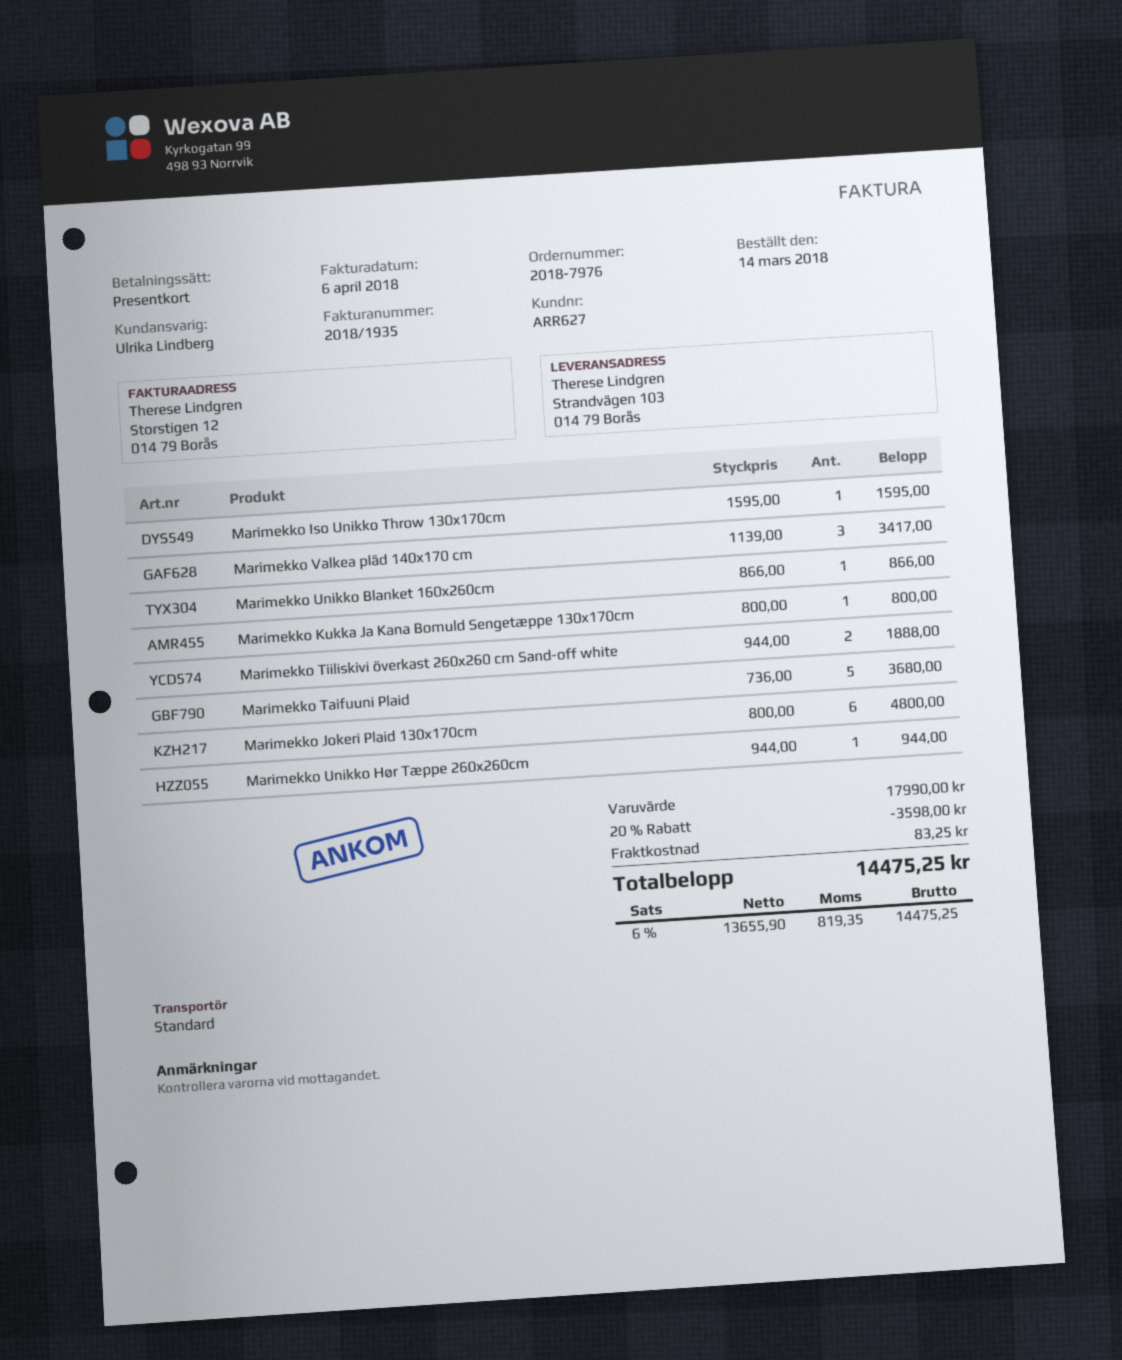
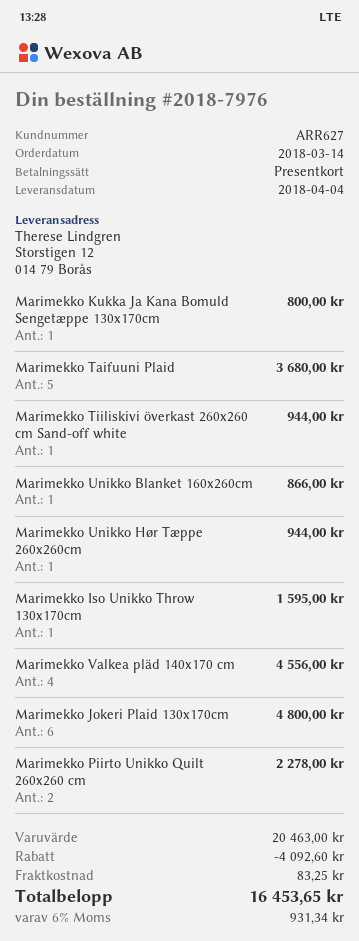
ship to: Strandvägen 103, 014 79 Borås -> Storstigen 12, 014 79 Borås
Marimekko Valkea pläd 140x170 cm: 3 for 3417.00 -> 4 for 4556.00
Marimekko Tiiliskivi överkast 260x260 cm Sand-off white: 2 for 1888.00 -> 1 for 944.00
Marimekko Piirto Unikko Quilt 260x260 cm: none -> 2 for 2278.00
subtotal: 17990.00 -> 20463.00
discount: 3598.00 -> 4092.60
tax: 6% = 819.35 -> 6% = 931.34
total: 14475.25 -> 16453.65

